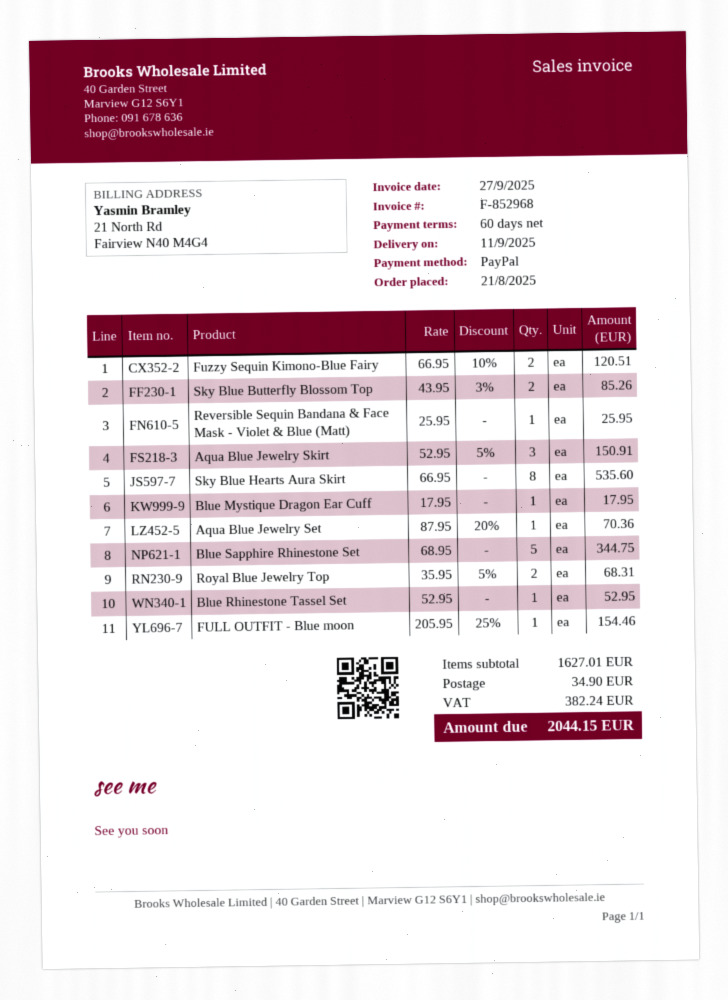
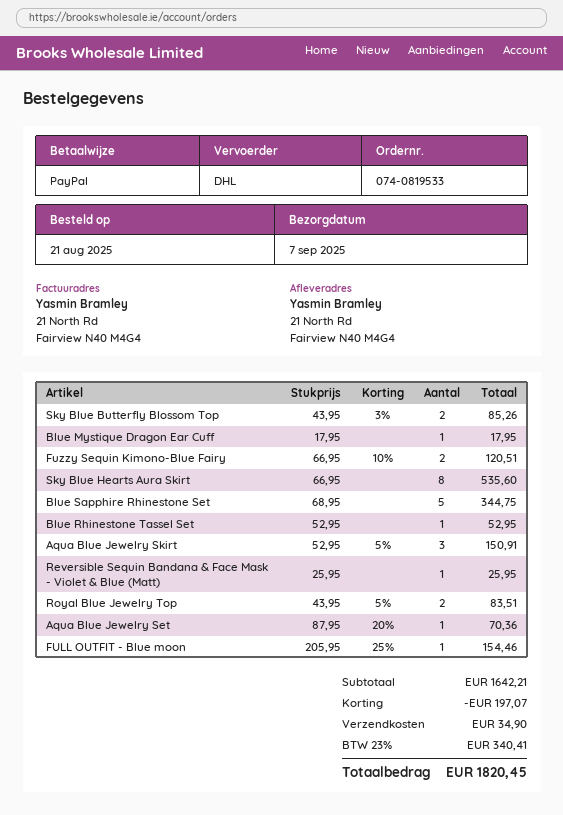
delivery date: 2025-09-11 -> 2025-09-07
Royal Blue Jewelry Top: 2 x 35.95 - 5% = 68.31 -> 2 x 43.95 - 5% = 83.51
subtotal: 1627.01 -> 1642.21
discount: none -> 197.07
tax: 382.24 -> 340.41
total: 2044.15 -> 1820.45

